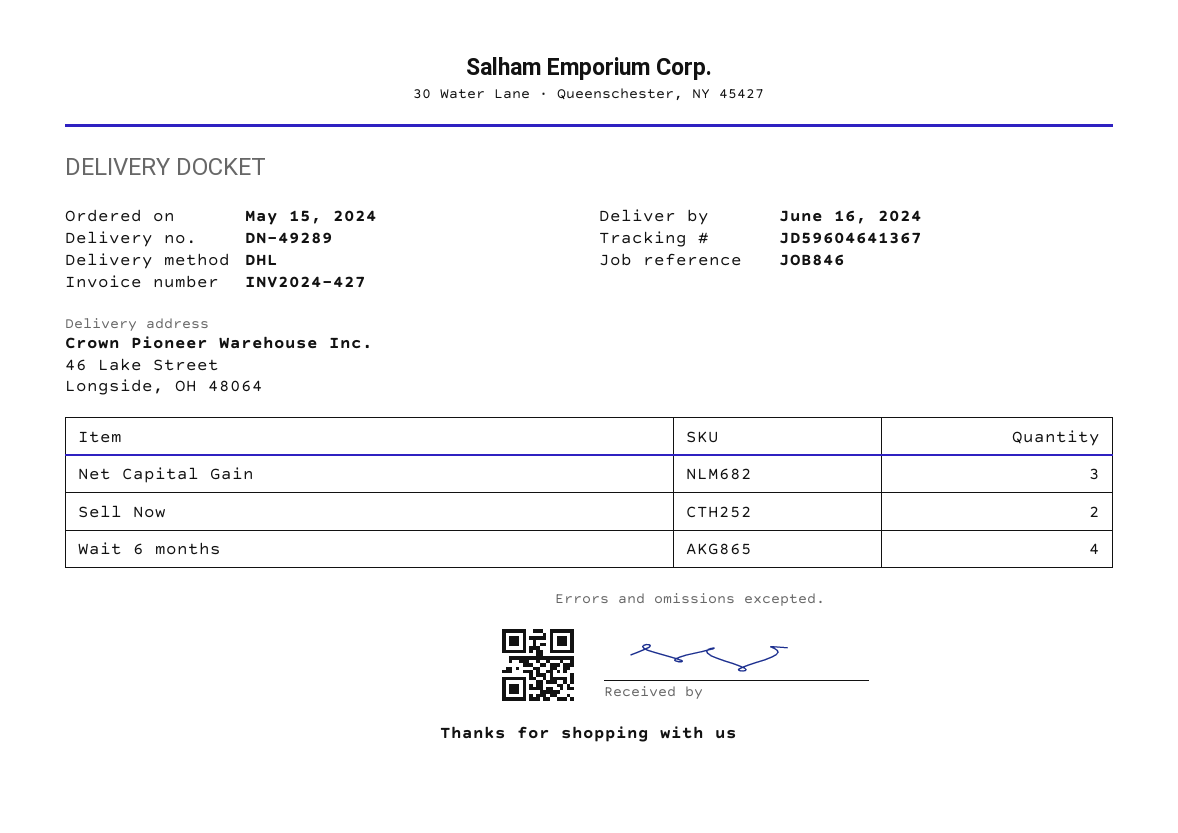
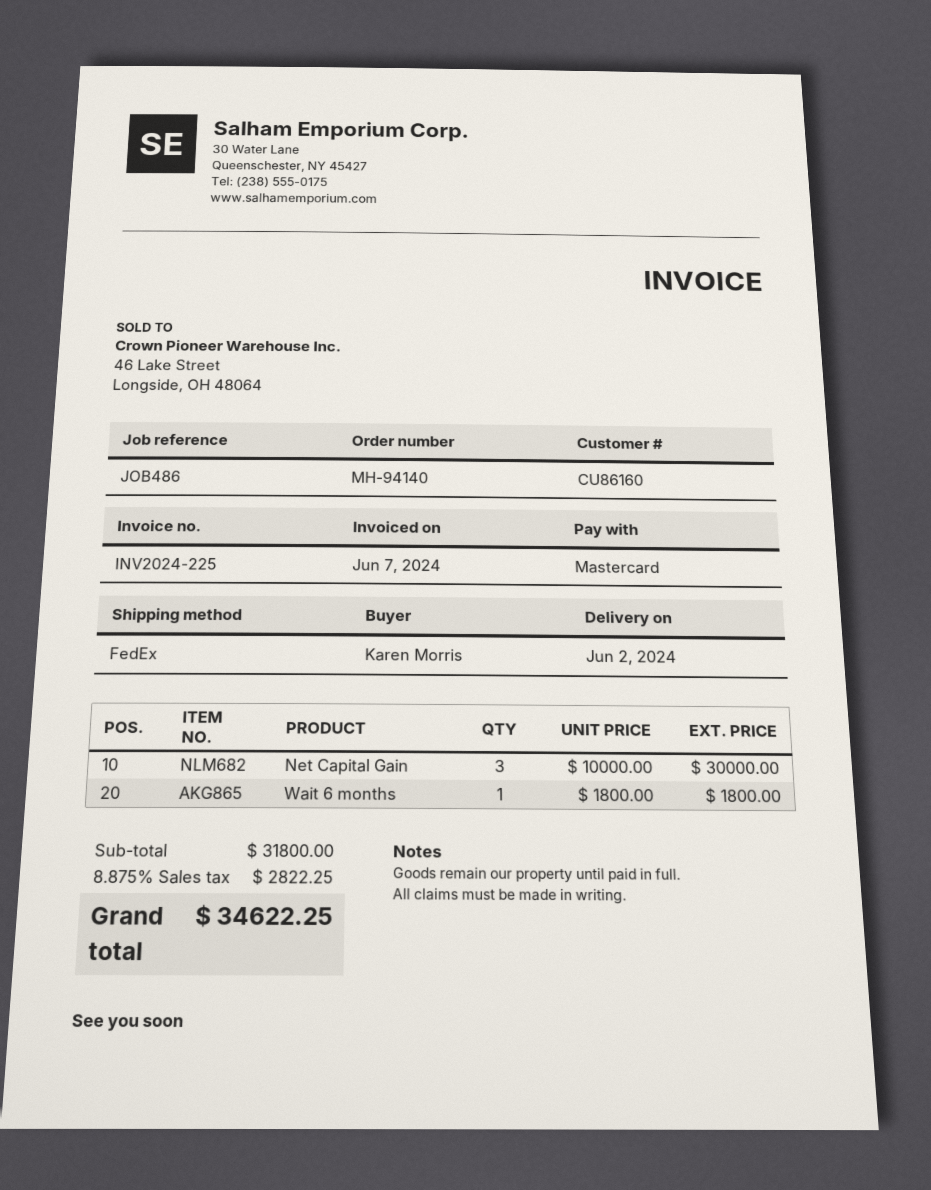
delivery date: 2024-06-16 -> 2024-06-02
invoice number: INV2024-427 -> INV2024-225
reference: JOB846 -> JOB486
shipping method: DHL -> FedEx
Sell Now: 2 -> none
Wait 6 months: 4 -> 1

